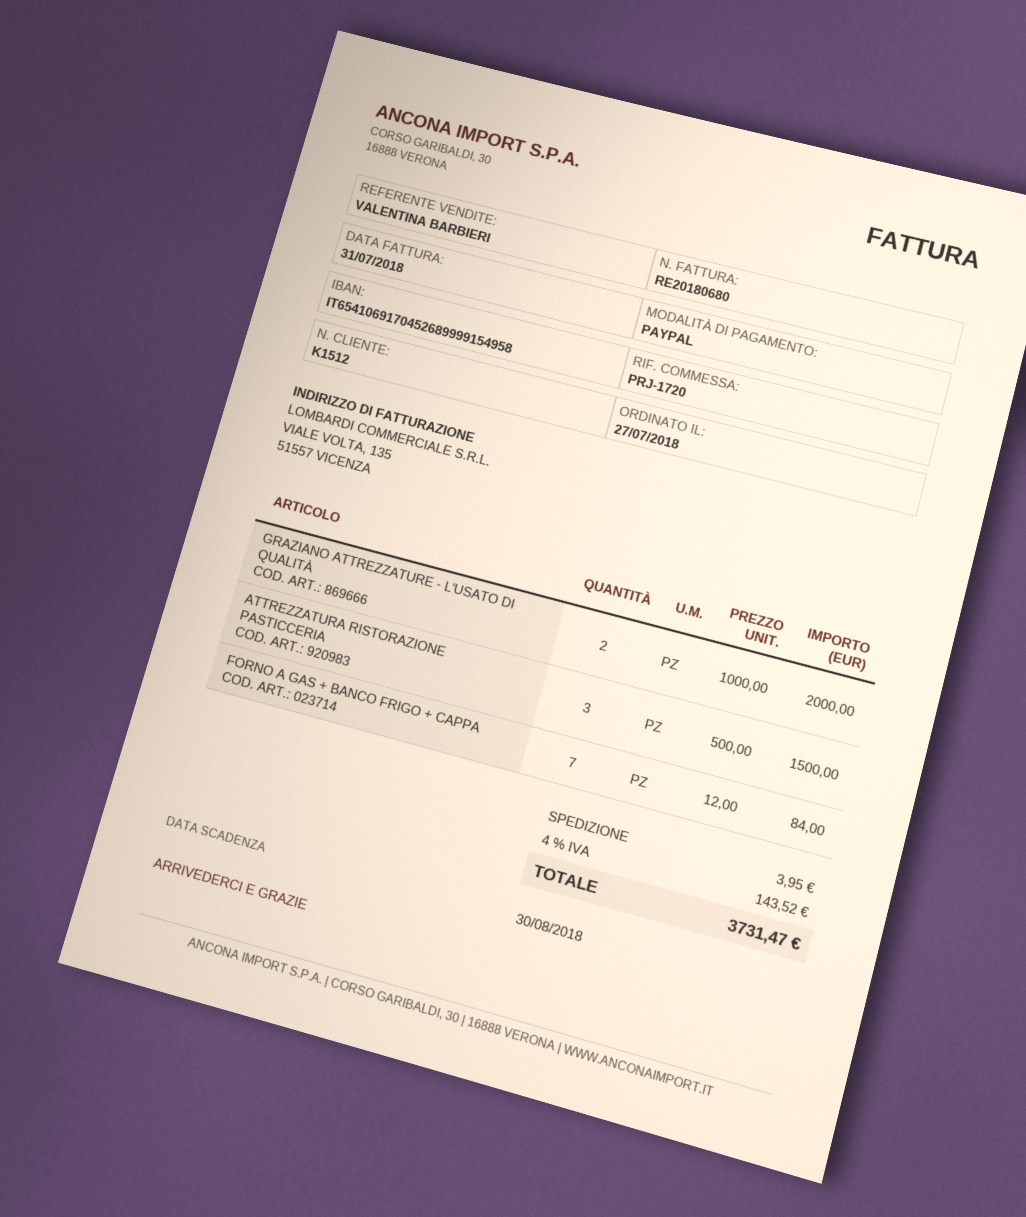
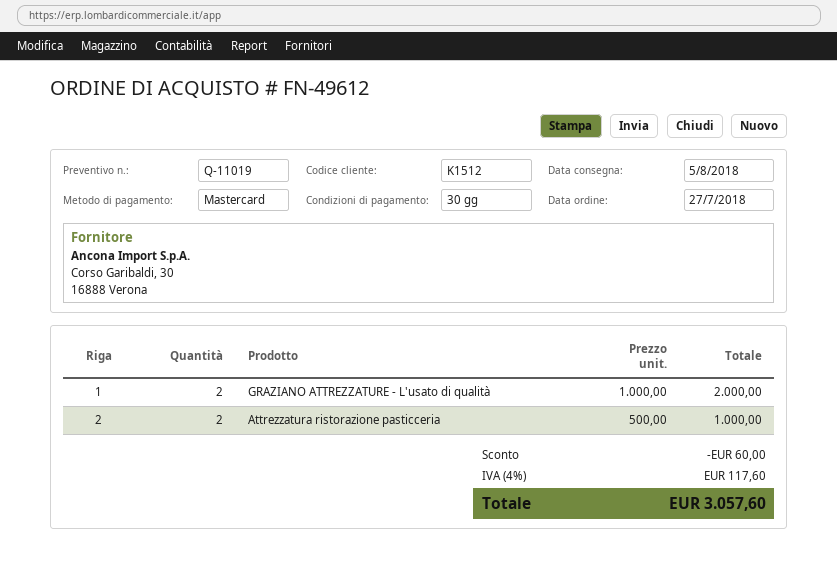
payment method: PayPal -> Mastercard
ATTREZZATURA RISTORAZIONE PASTICCERIA: 3 x 500.00 = 1500.00 -> 2 x 500.00 = 1000.00
FORNO A GAS + BANCO FRIGO + CAPPA: 7 x 12.00 = 84.00 -> none
discount: none -> 60.00
shipping: 3.95 -> none
tax: 4% = 143.52 -> 4% = 117.60
total: 3731.47 -> 3057.60

